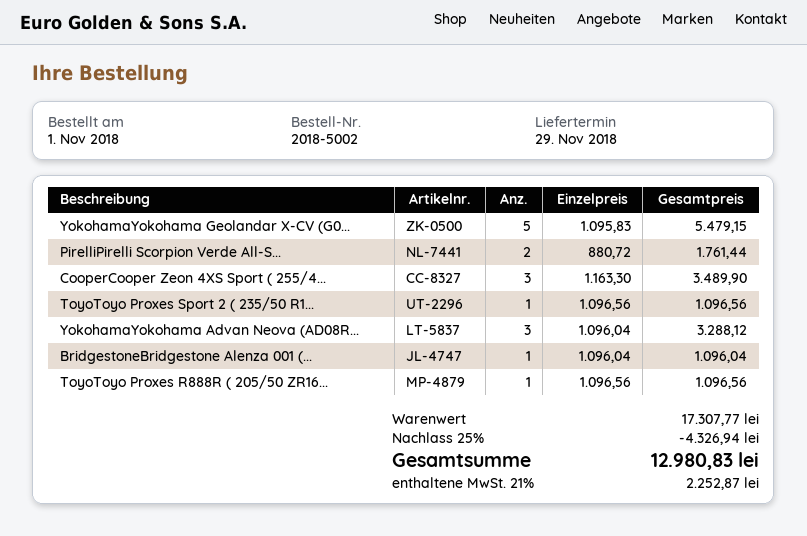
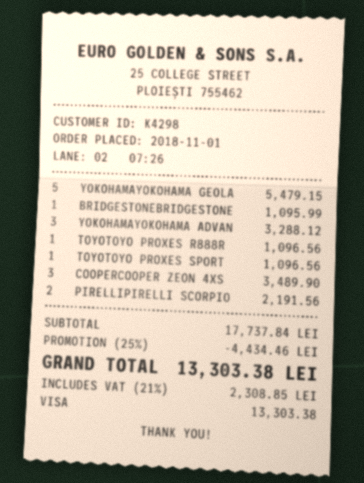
PirelliPirelli Scorpion Verde All-S...: 2 for 1761.44 -> 2 for 2191.56
BridgestoneBridgestone Alenza 001 (...: 1 for 1096.04 -> 1 for 1095.99
subtotal: 17307.77 -> 17737.84
discount: 25% = 4326.94 -> 25% = 4434.46
tax: 21% = 2252.87 -> 21% = 2308.85
total: 12980.83 -> 13303.38

